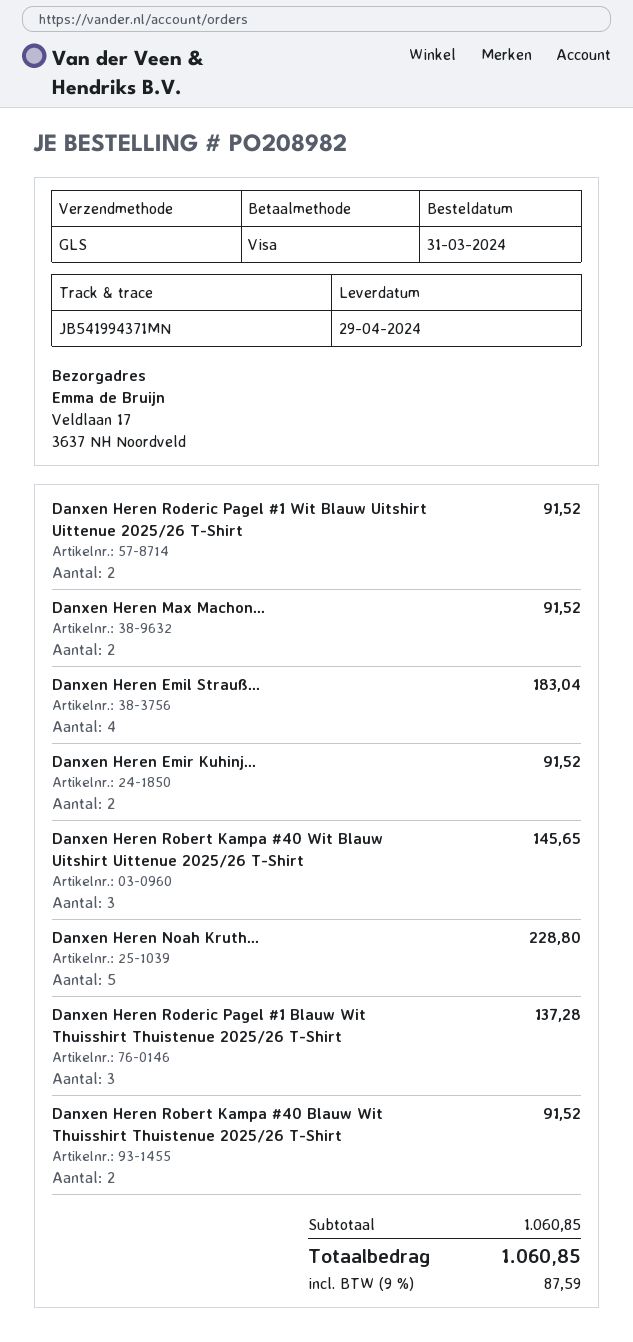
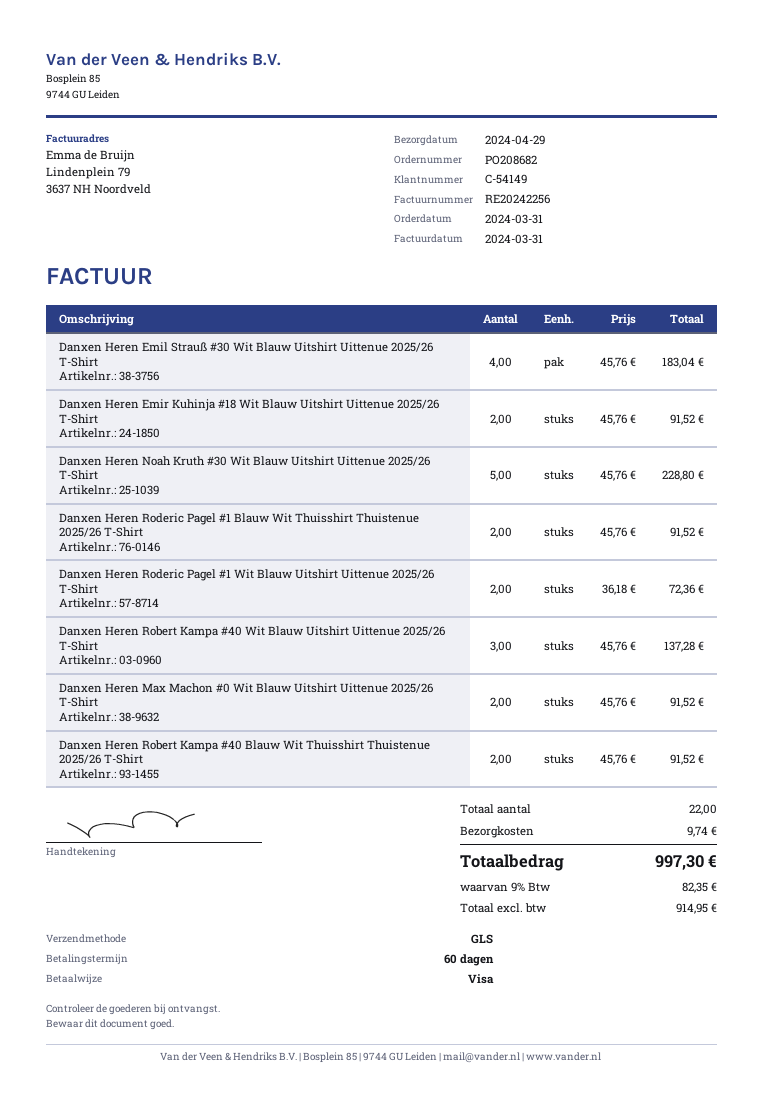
order number: PO208982 -> PO208682
Danxen Heren Roderic Pagel #1 Wit Blauw Uitshirt Uittenue 2025/26 T-Shirt: 2 for 91.52 -> 2 for 72.36
Danxen Heren Robert Kampa #40 Wit Blauw Uitshirt Uittenue 2025/26 T-Shirt: 3 for 145.65 -> 3 for 137.28
Danxen Heren Roderic Pagel #1 Blauw Wit Thuisshirt Thuistenue 2025/26 T-Shirt: 3 for 137.28 -> 2 for 91.52
shipping: none -> 9.74
tax: 9% = 87.59 -> 9% = 82.35
total: 1060.85 -> 997.30

